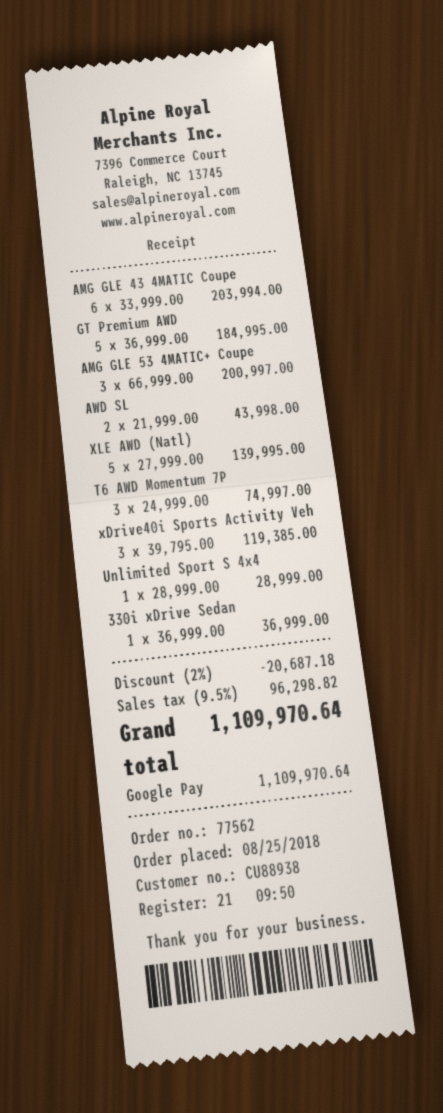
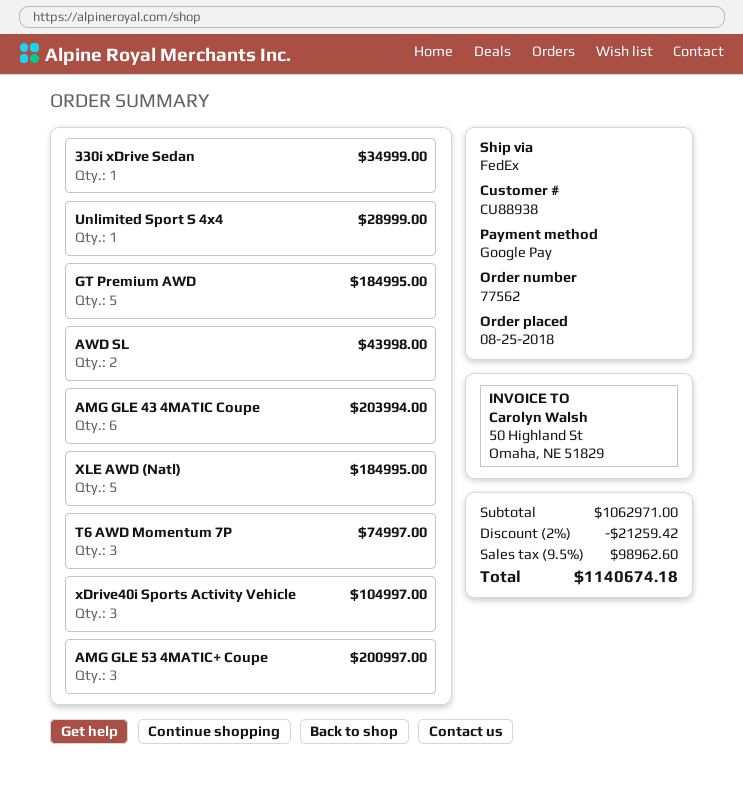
XLE AWD (Natl): 5 for 139995.00 -> 5 for 184995.00
xDrive40i Sports Activity Veh: 3 for 119385.00 -> 3 for 104997.00
330i xDrive Sedan: 1 for 36999.00 -> 1 for 34999.00
discount: 2% = 20687.18 -> 2% = 21259.42
tax: 9.5% = 96298.82 -> 9.5% = 98962.60
total: 1109970.64 -> 1140674.18

